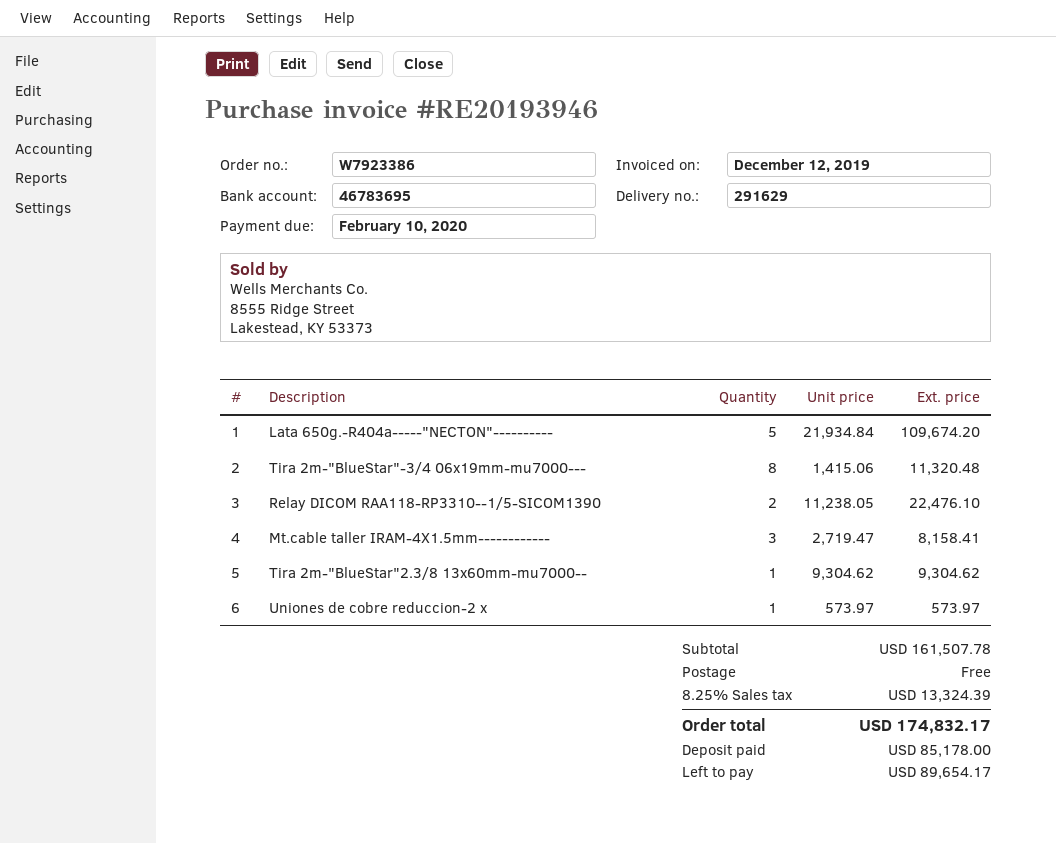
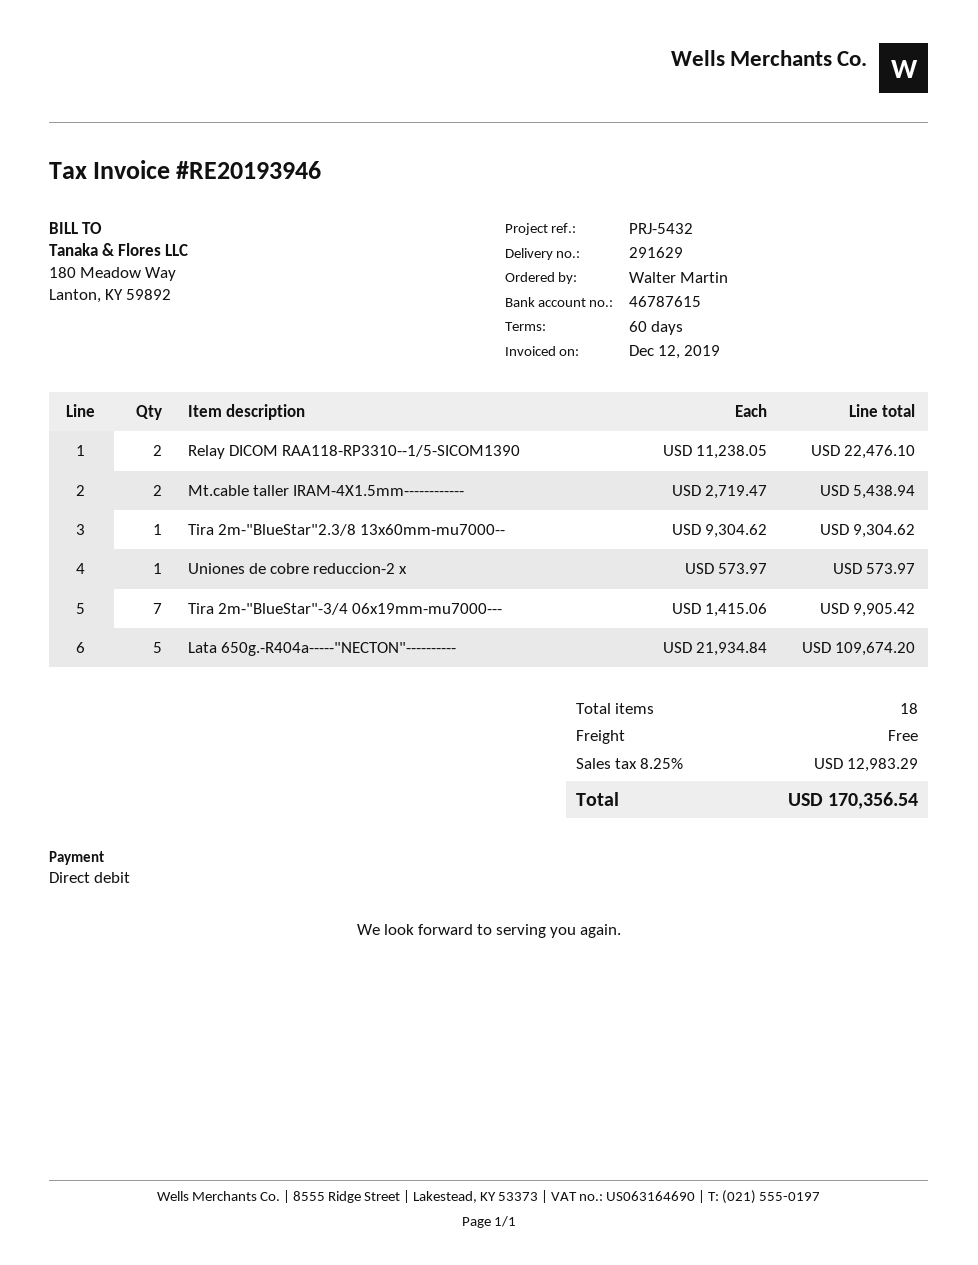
bank account: 46783695 -> 46787615
Tira 2m-"BlueStar"-3/4 06x19mm-mu7000---: 8 x 1415.06 = 11320.48 -> 7 x 1415.06 = 9905.42
Mt.cable taller IRAM-4X1.5mm------------: 3 x 2719.47 = 8158.41 -> 2 x 2719.47 = 5438.94
tax: 8.25% = 13324.39 -> 8.25% = 12983.29
total: 174832.17 -> 170356.54

